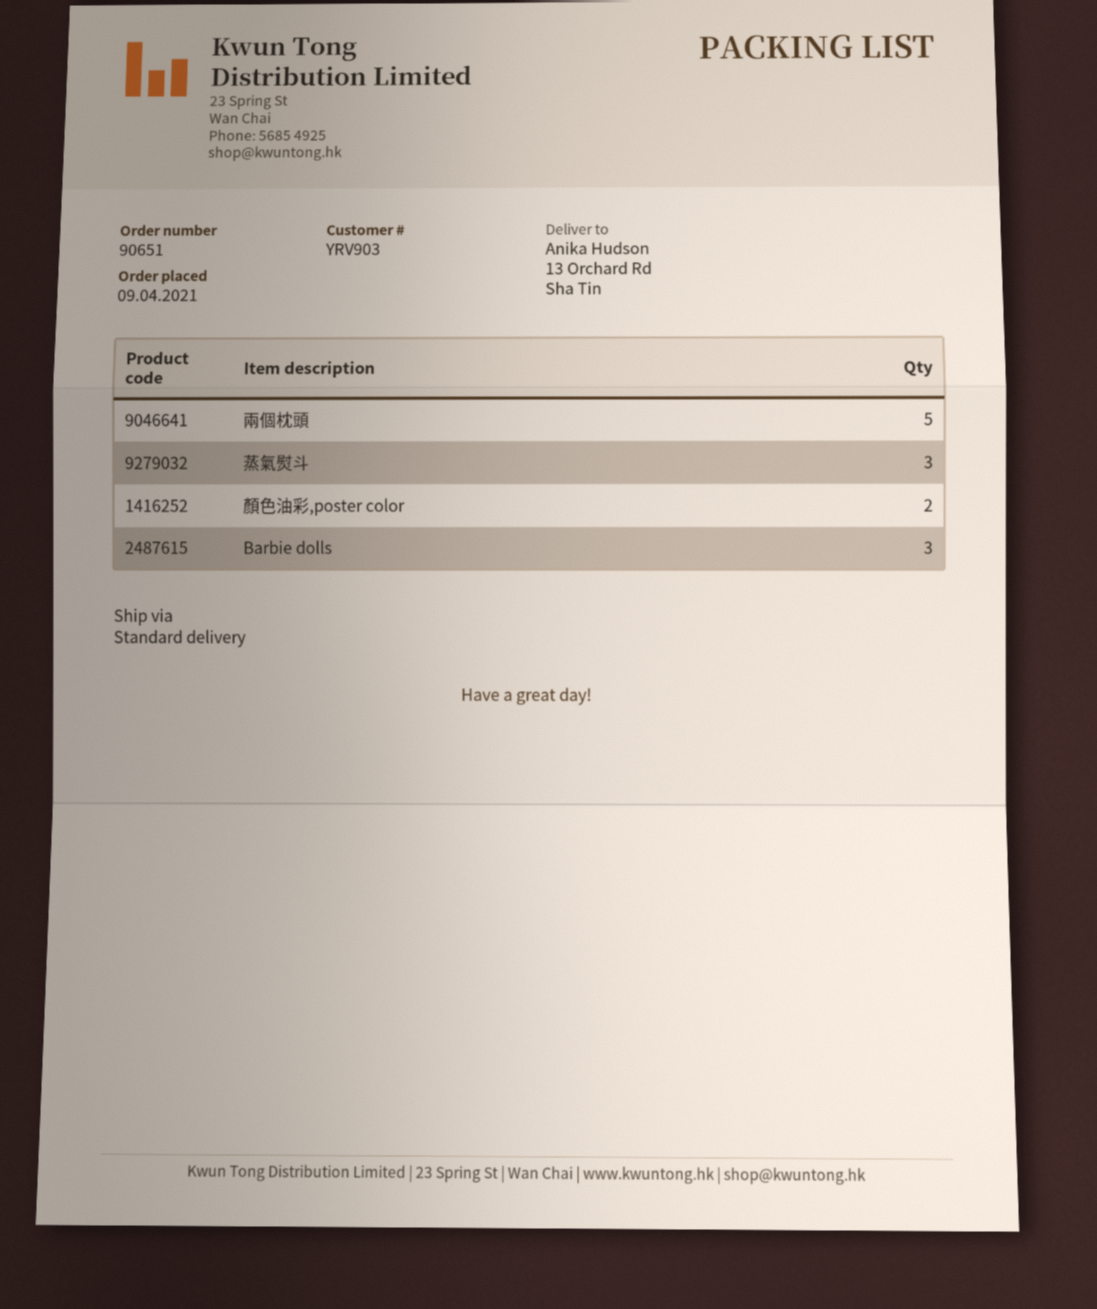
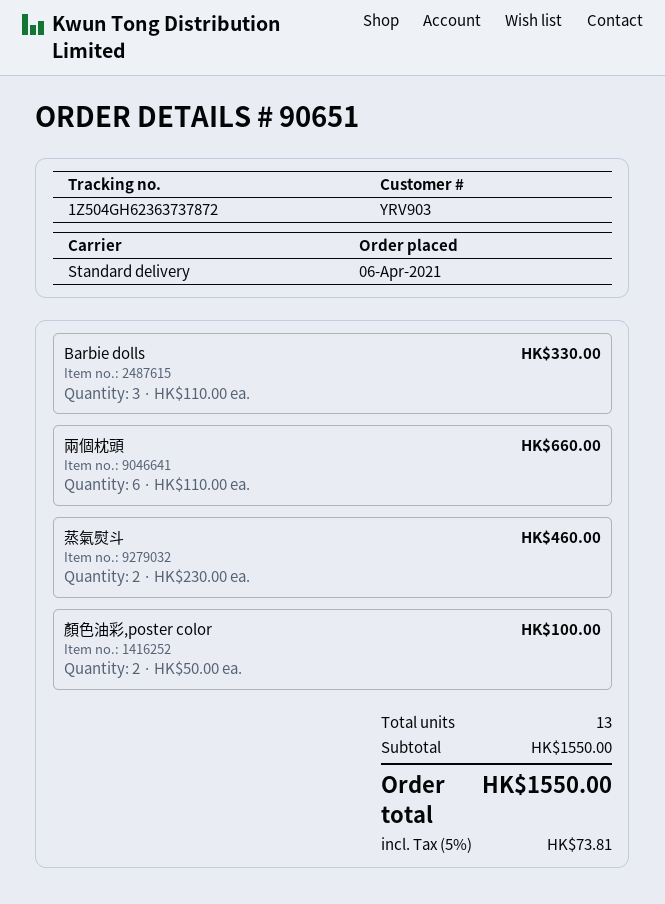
order date: 2021-04-09 -> 2021-04-06
兩個枕頭: 5 -> 6
蒸氣熨斗: 3 -> 2

